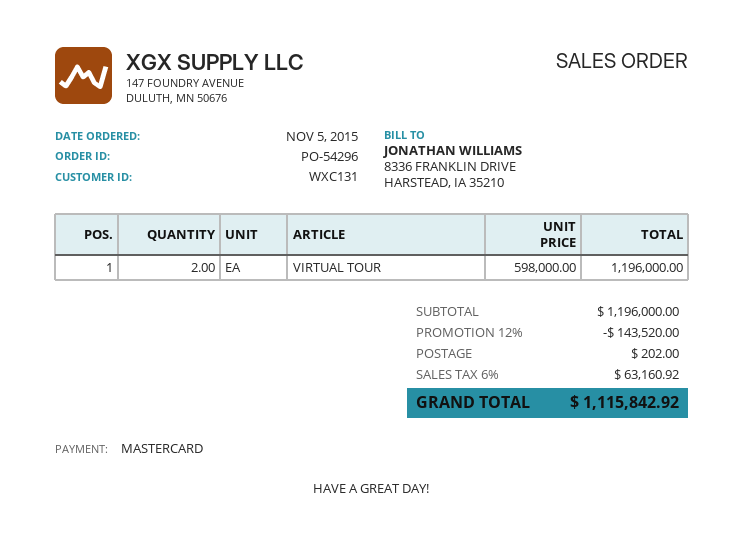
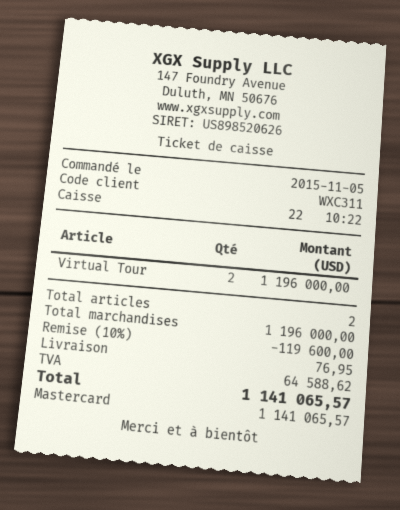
customer number: WXC131 -> WXC311
discount: 12% = 143520.00 -> 10% = 119600.00
shipping: 202.00 -> 76.95
tax: 63160.92 -> 64588.62
total: 1115842.92 -> 1141065.57

